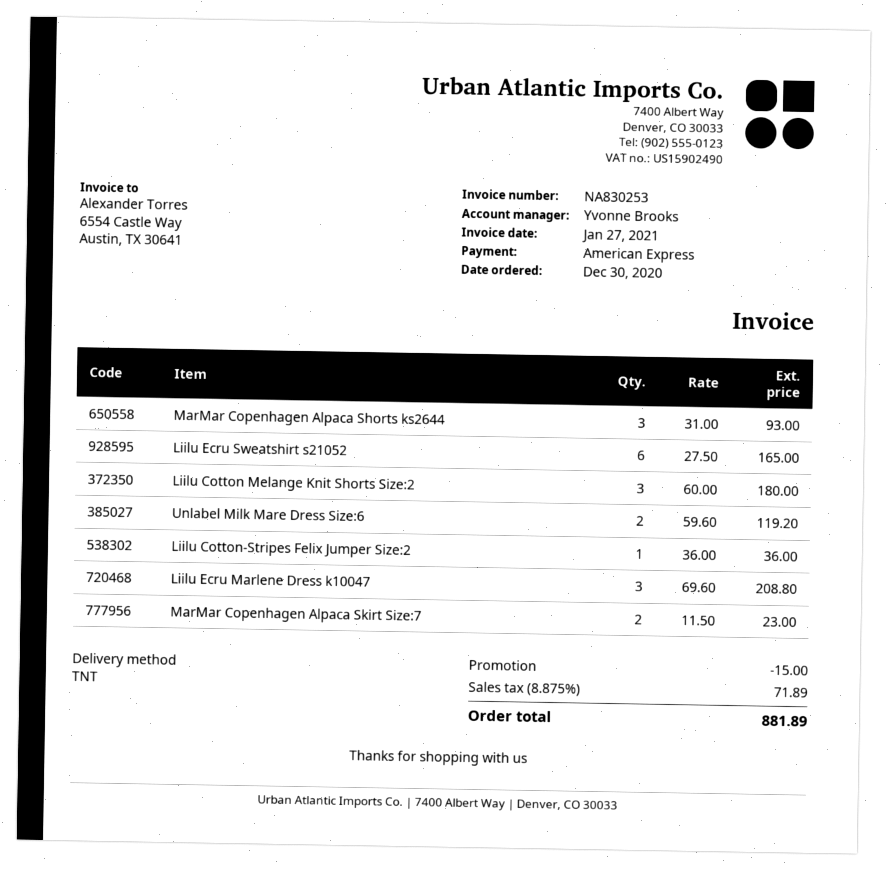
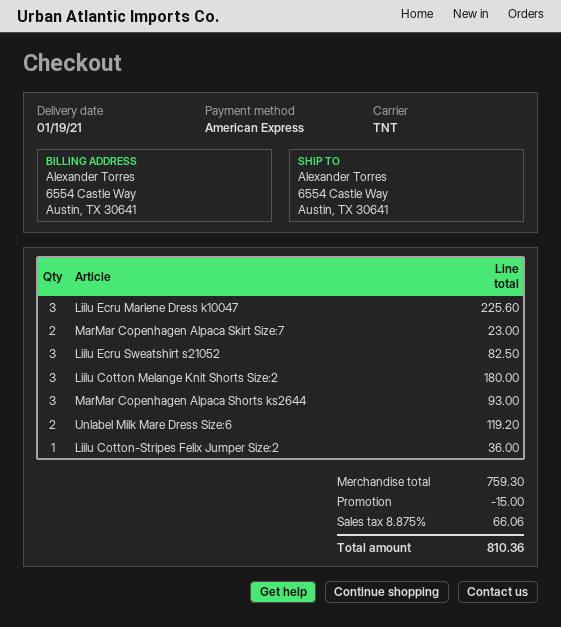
Liilu Ecru Sweatshirt s21052: 6 for 165.00 -> 3 for 82.50
Liilu Ecru Marlene Dress k10047: 3 for 208.80 -> 3 for 225.60
tax: 8.875% = 71.89 -> 8.875% = 66.06
total: 881.89 -> 810.36

